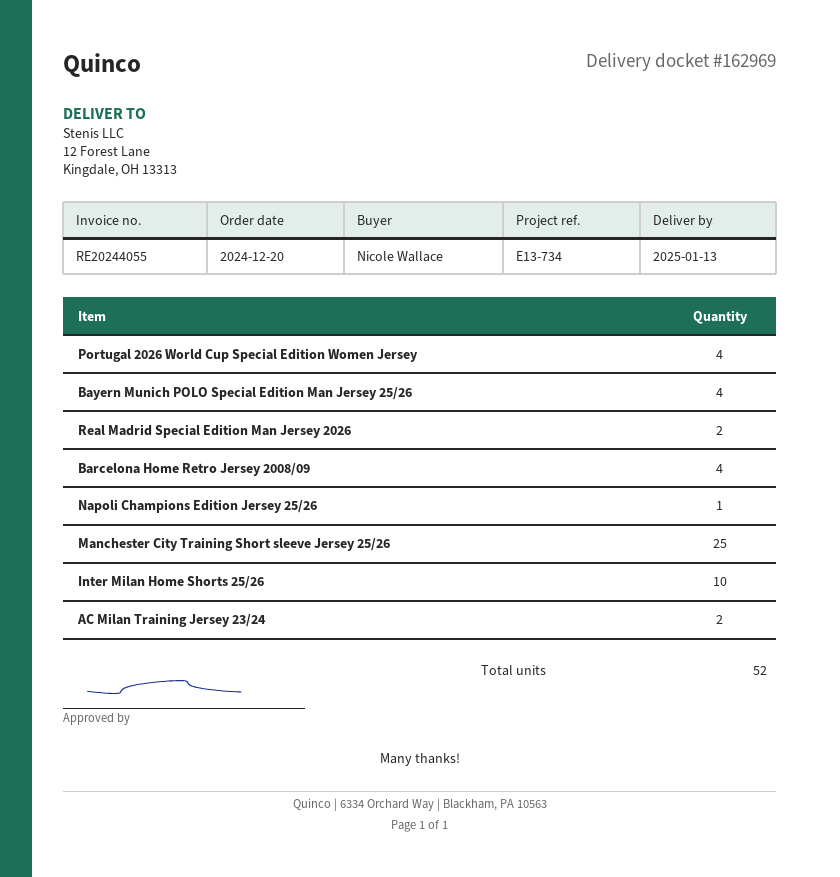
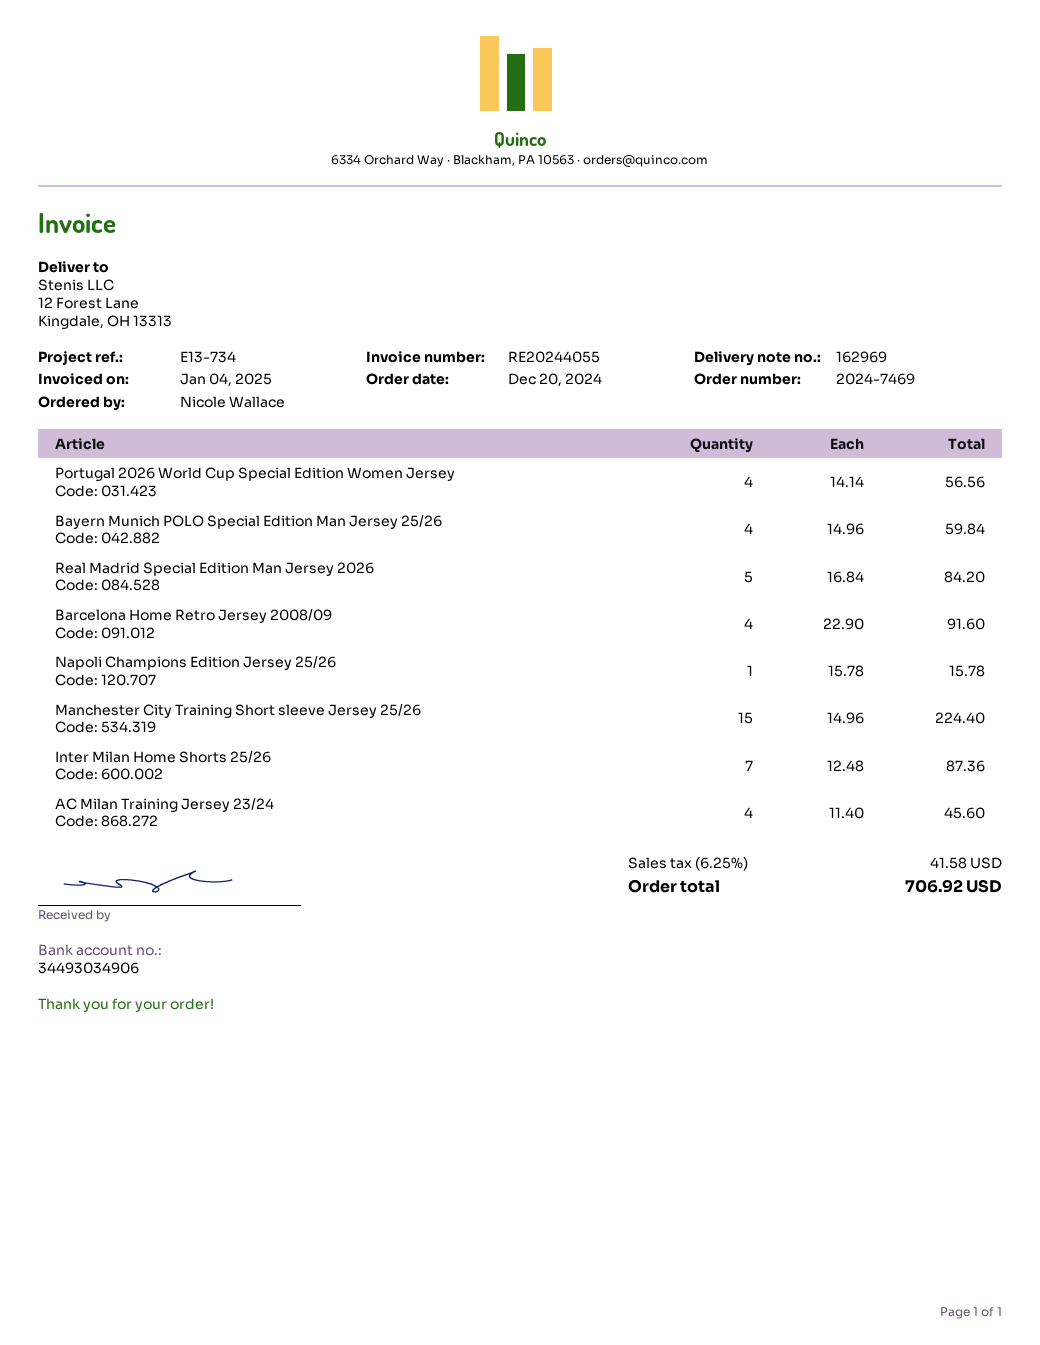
Real Madrid Special Edition Man Jersey 2026: 2 -> 5
Manchester City Training Short sleeve Jersey 25/26: 25 -> 15
Inter Milan Home Shorts 25/26: 10 -> 7
AC Milan Training Jersey 23/24: 2 -> 4

